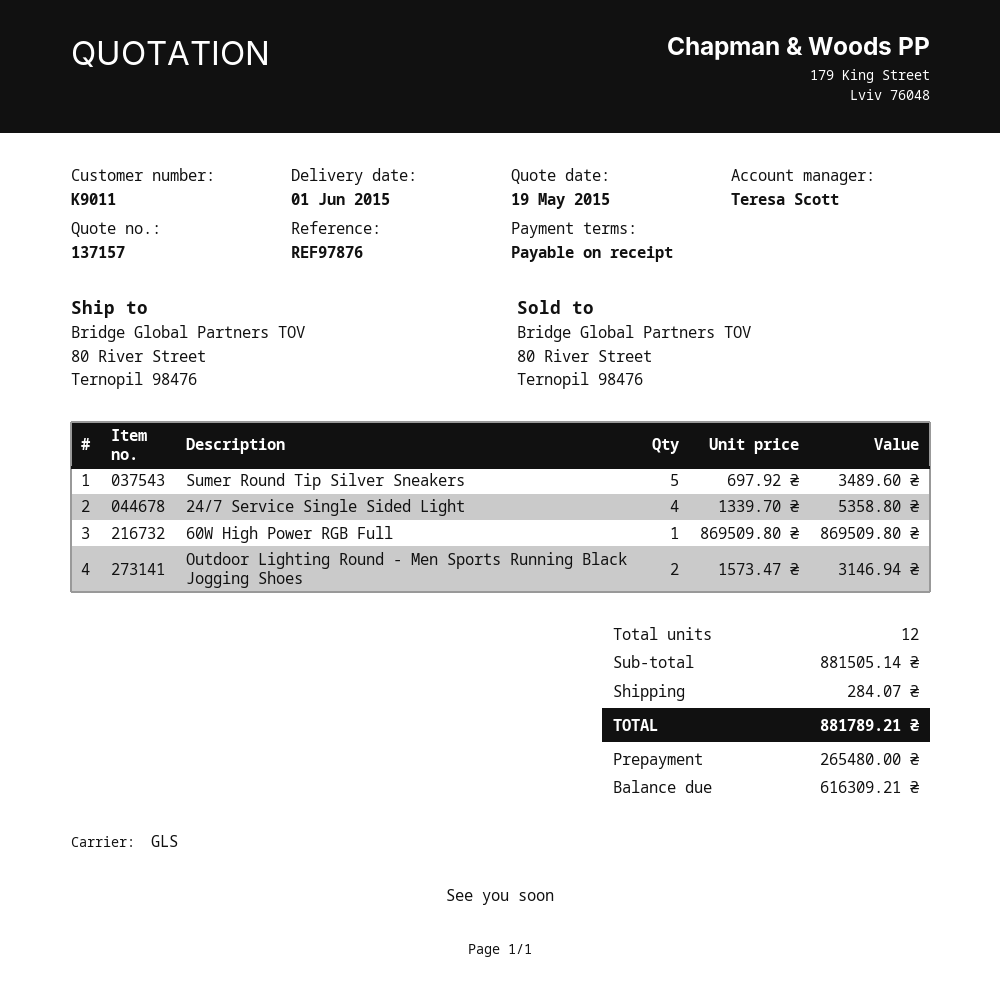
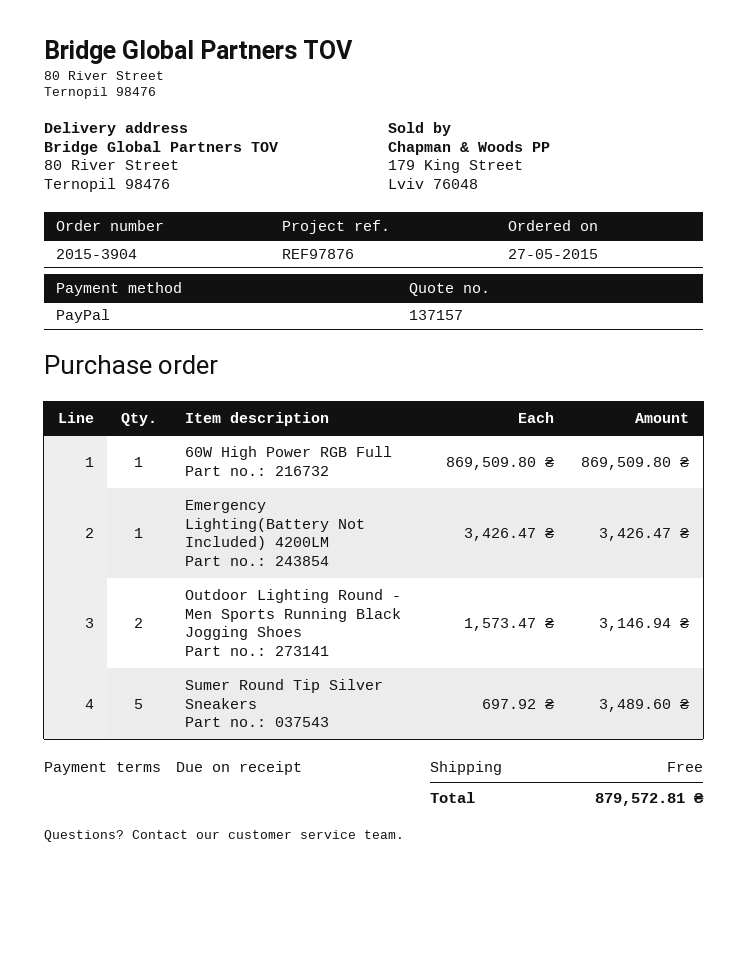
24/7 Service Single Sided Light: 4 x 1339.70 = 5358.80 -> none
Emergency Lighting(Battery Not Included) 4200LM: none -> 1 x 3426.47 = 3426.47
shipping: 284.07 -> 0.00
total: 881789.21 -> 879572.81

